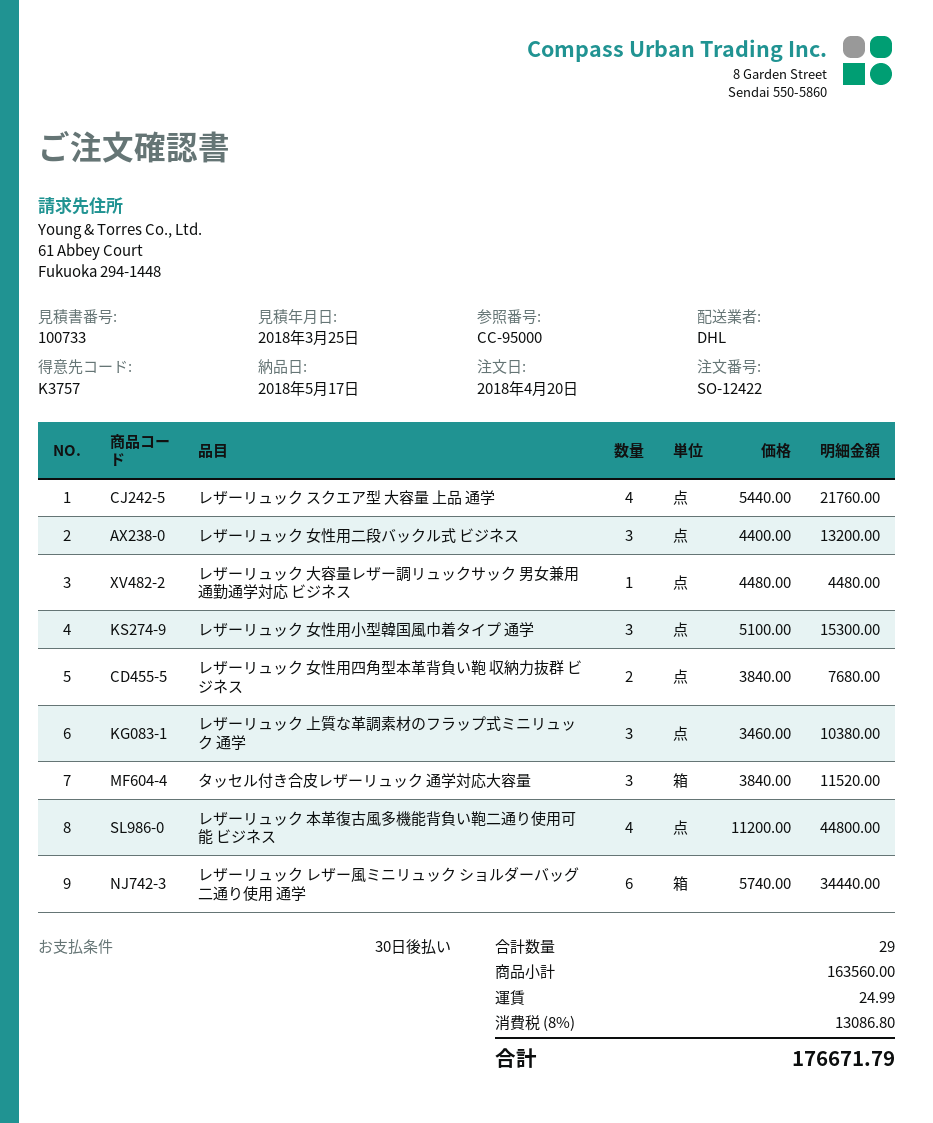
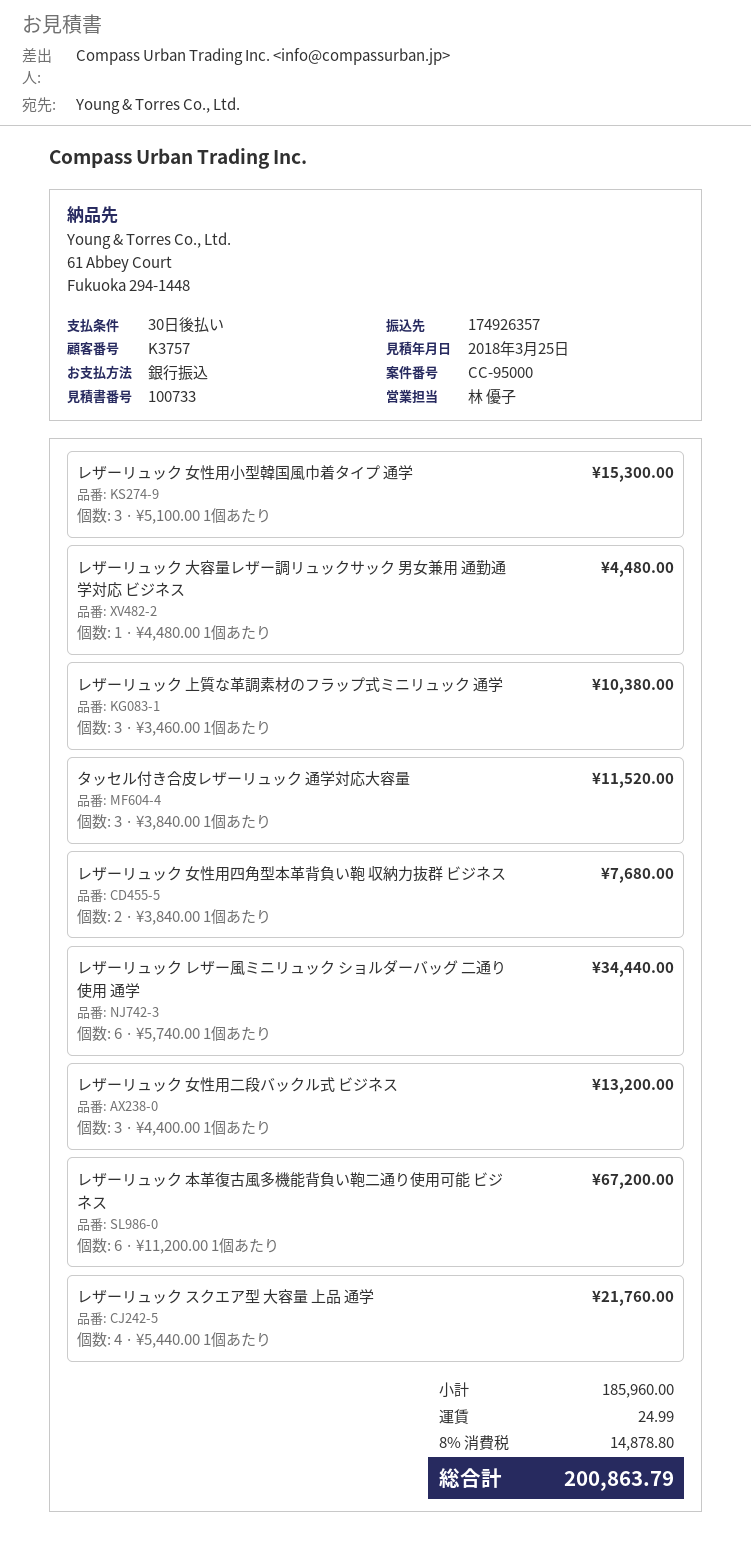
レザーリュック 本革復古風多機能背負い鞄二通り使用可能 ビジネス: 4 x 11200.00 = 44800.00 -> 6 x 11200.00 = 67200.00
subtotal: 163560.00 -> 185960.00
tax: 8% = 13086.80 -> 8% = 14878.80
total: 176671.79 -> 200863.79

